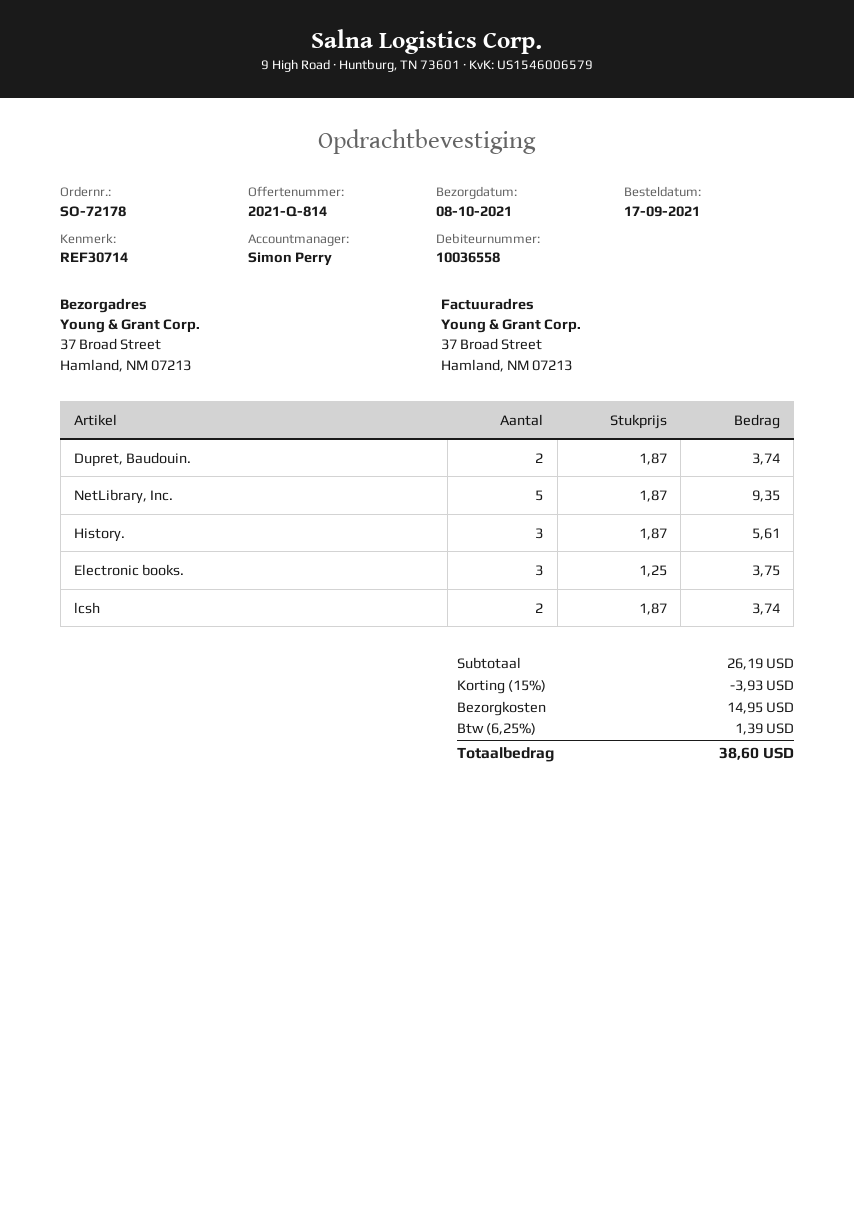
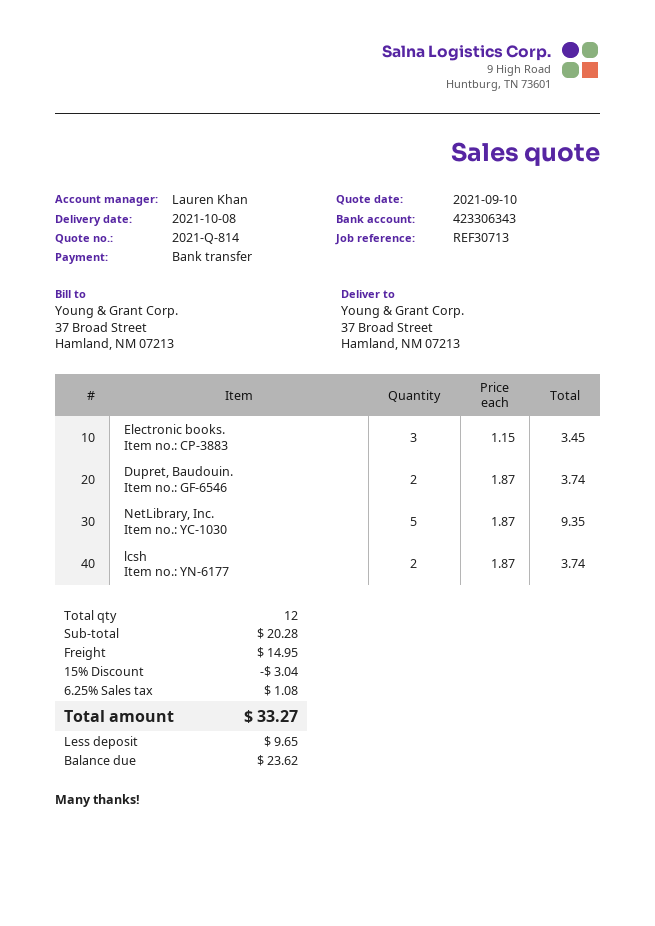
reference: REF30714 -> REF30713
sales rep: Simon Perry -> Lauren Khan
History.: 3 x 1.87 = 5.61 -> none
Electronic books.: 3 x 1.25 = 3.75 -> 3 x 1.15 = 3.45
subtotal: 26.19 -> 20.28
discount: 15% = 3.93 -> 15% = 3.04
tax: 6.25% = 1.39 -> 6.25% = 1.08
total: 38.60 -> 33.27

